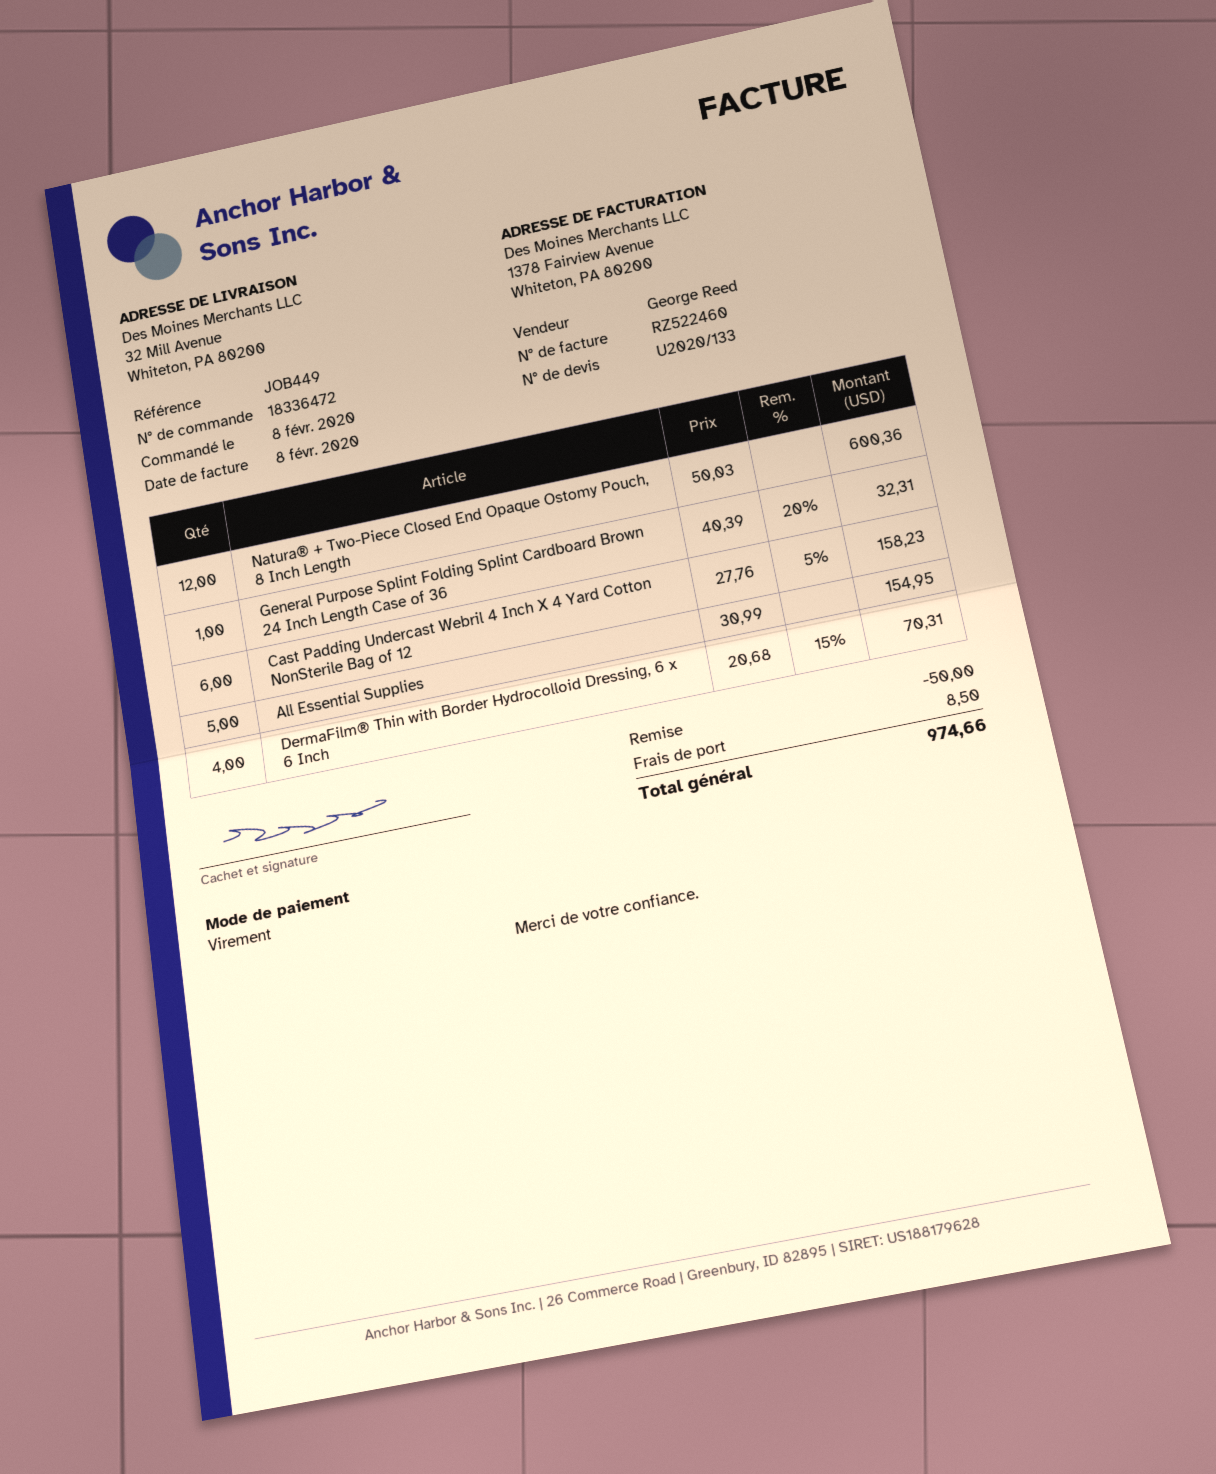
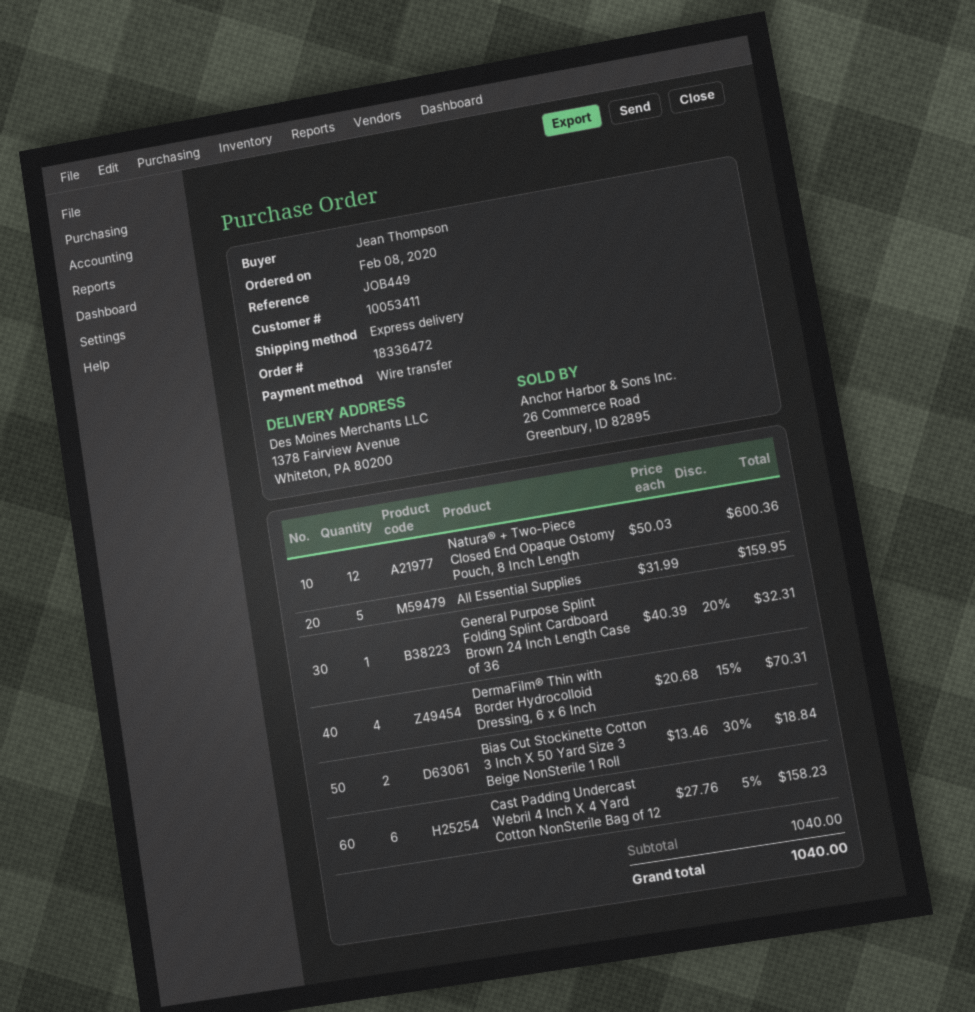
ship to: 32 Mill Avenue, Whiteton, PA 80200 -> 1378 Fairview Avenue, Whiteton, PA 80200
All Essential Supplies: 5 x 30.99 = 154.95 -> 5 x 31.99 = 159.95
Bias Cut Stockinette Cotton 3 Inch X 50 Yard Size 3 Beige NonSterile 1 Roll: none -> 2 x 13.46 - 30% = 18.84
discount: 50.00 -> none
shipping: 8.50 -> none
total: 974.66 -> 1040.00

